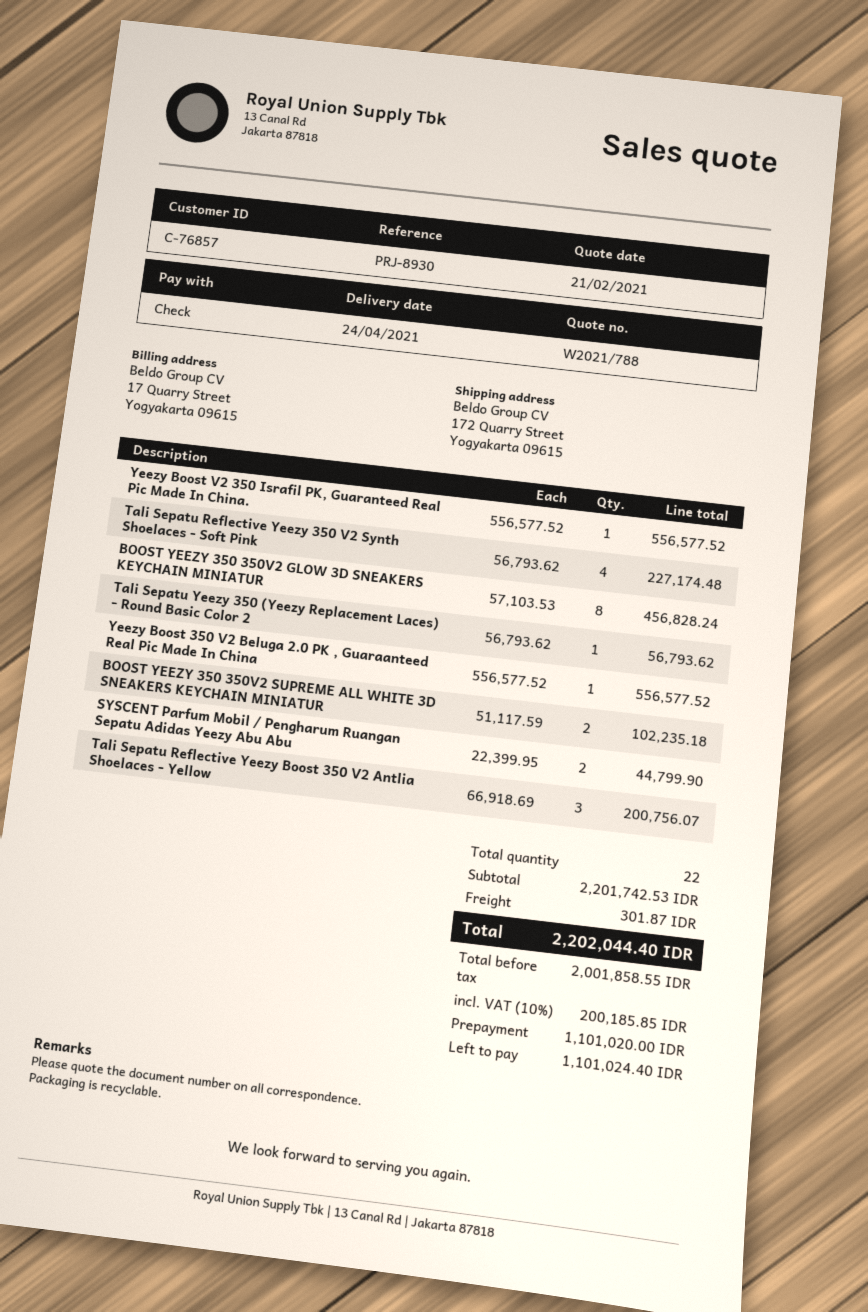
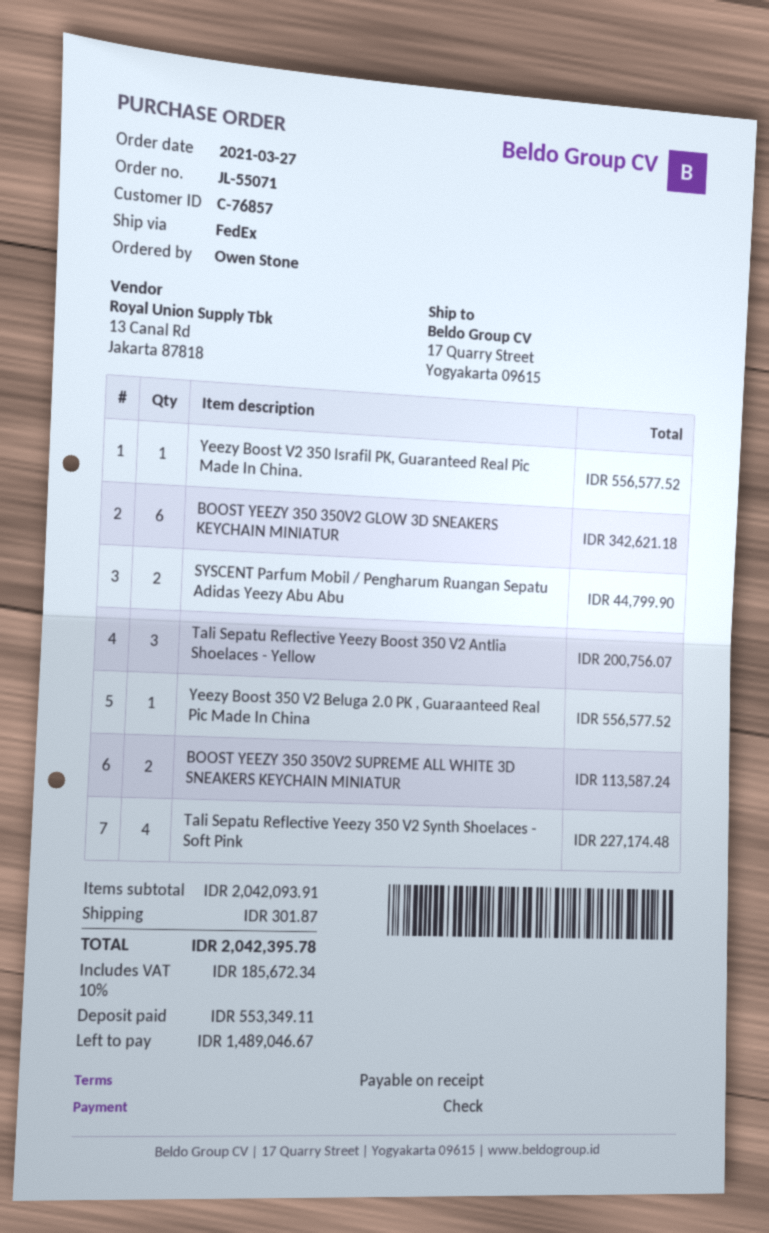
ship to: 172 Quarry Street, Yogyakarta 09615 -> 17 Quarry Street, Yogyakarta 09615
BOOST YEEZY 350 350V2 GLOW 3D SNEAKERS KEYCHAIN MINIATUR: 8 for 456828.24 -> 6 for 342621.18
Tali Sepatu Yeezy 350 (Yeezy Replacement Laces) - Round Basic Color 2: 1 for 56793.62 -> none
BOOST YEEZY 350 350V2 SUPREME ALL WHITE 3D SNEAKERS KEYCHAIN MINIATUR: 2 for 102235.18 -> 2 for 113587.24
subtotal: 2201742.53 -> 2042093.91
tax: 10% = 200185.85 -> 10% = 185672.34
total: 2202044.40 -> 2042395.78
deposit: 1101020.00 -> 553349.11
balance: 1101024.40 -> 1489046.67

